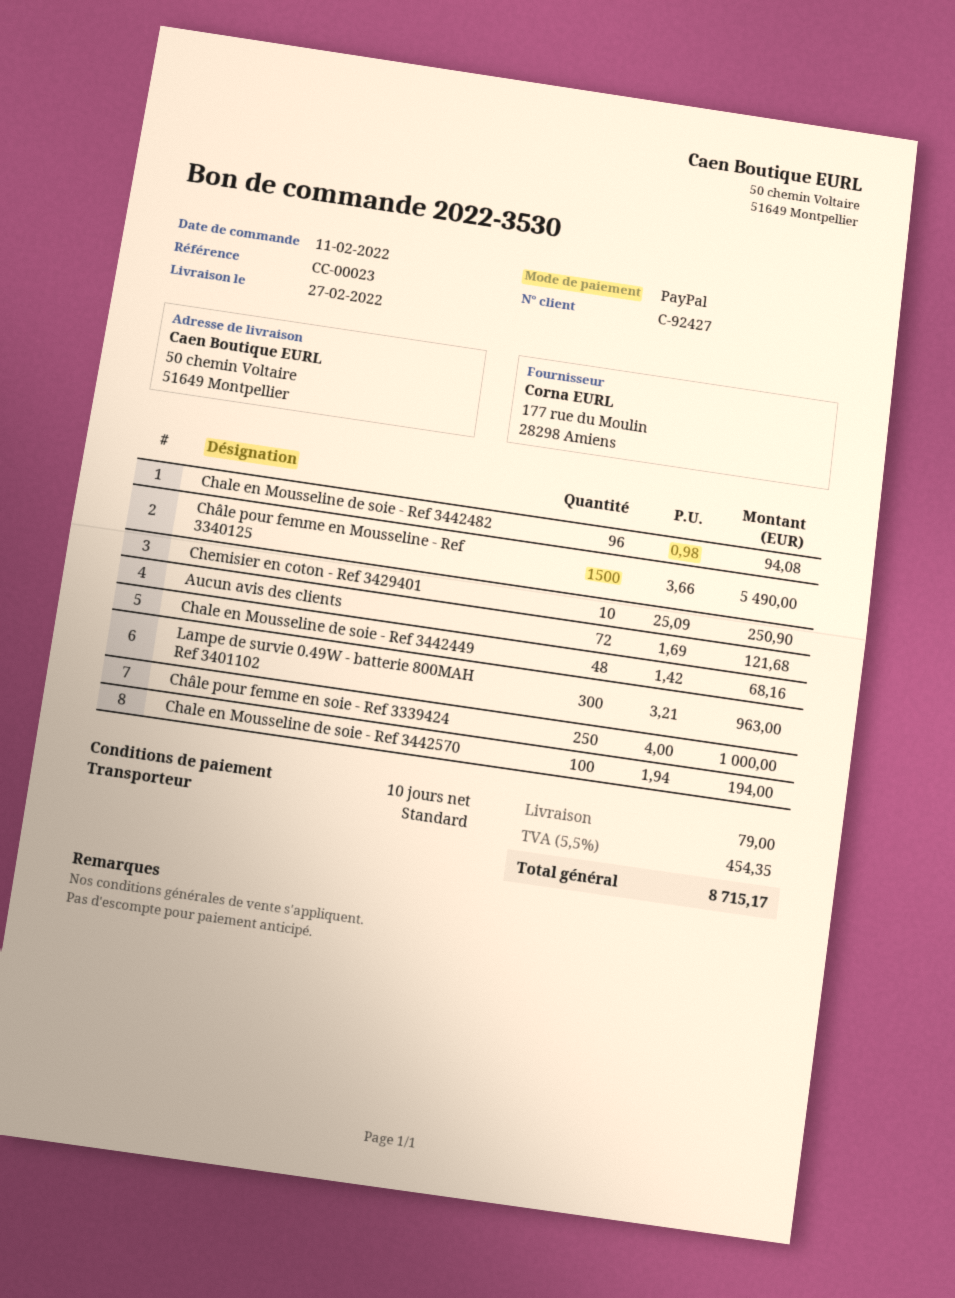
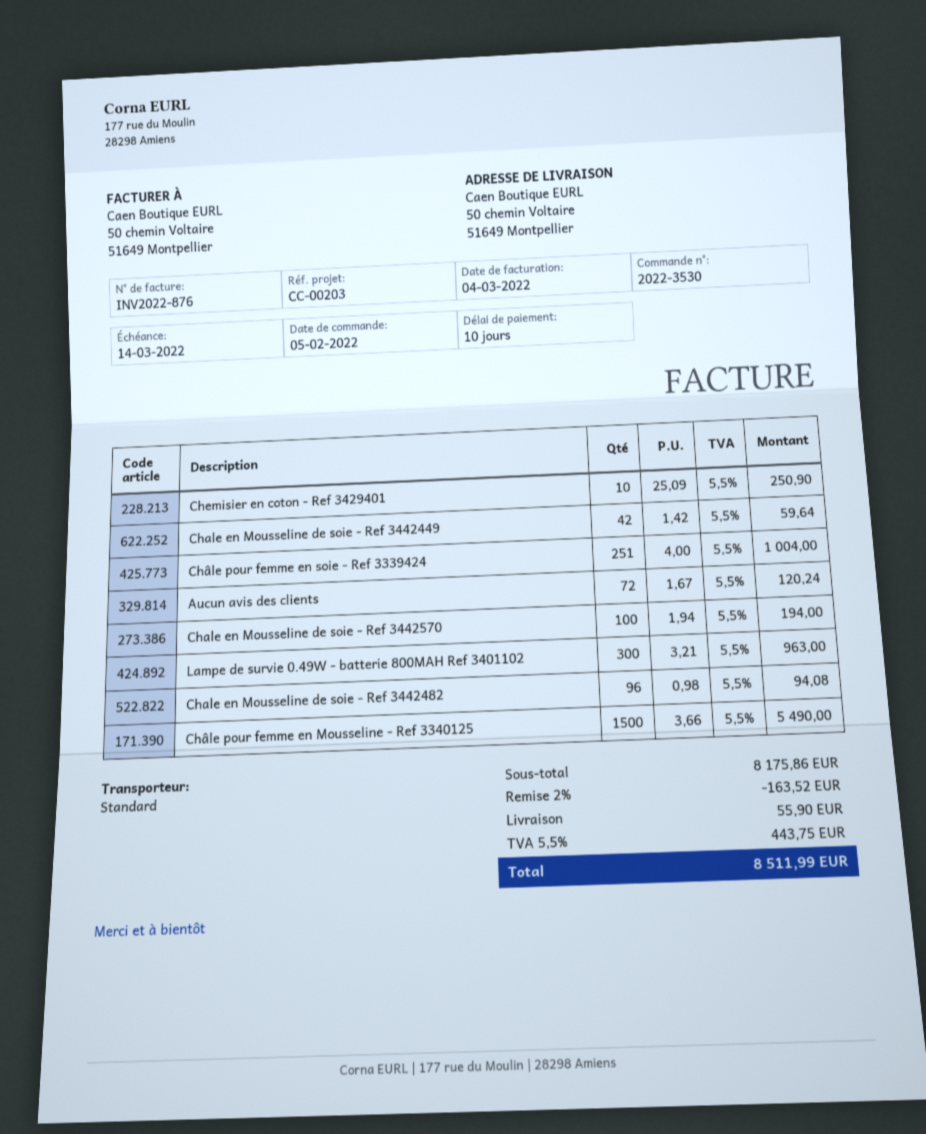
order date: 2022-02-11 -> 2022-02-05
reference: CC-00023 -> CC-00203
Aucun avis des clients: 72 x 1.69 = 121.68 -> 72 x 1.67 = 120.24
Chale en Mousseline de soie - Ref 3442449: 48 x 1.42 = 68.16 -> 42 x 1.42 = 59.64
Châle pour femme en soie - Ref 3339424: 250 x 4.00 = 1000.00 -> 251 x 4.00 = 1004.00
discount: none -> 2% = 163.52
shipping: 79.00 -> 55.90
tax: 5.5% = 454.35 -> 5.5% = 443.75
total: 8715.17 -> 8511.99

